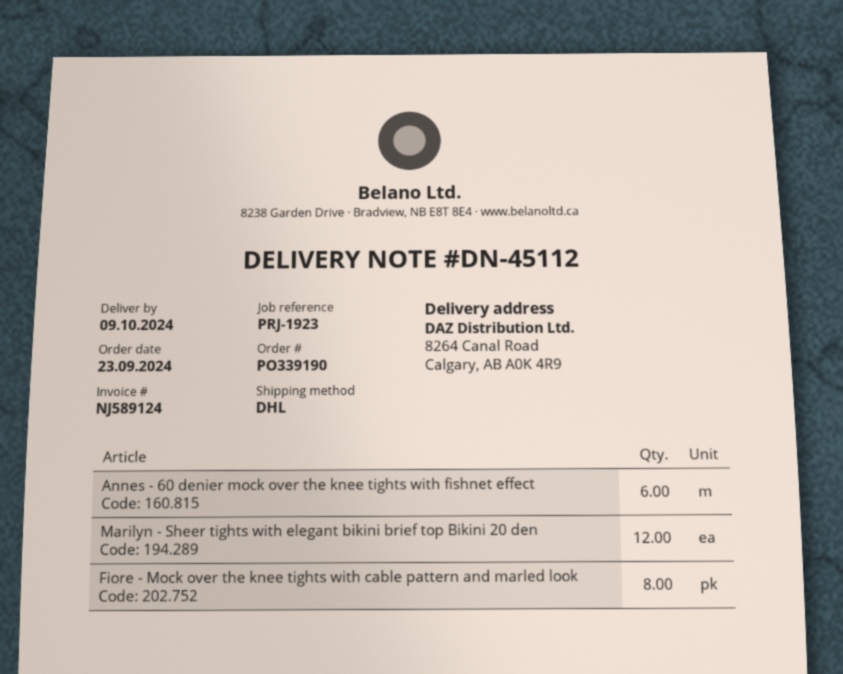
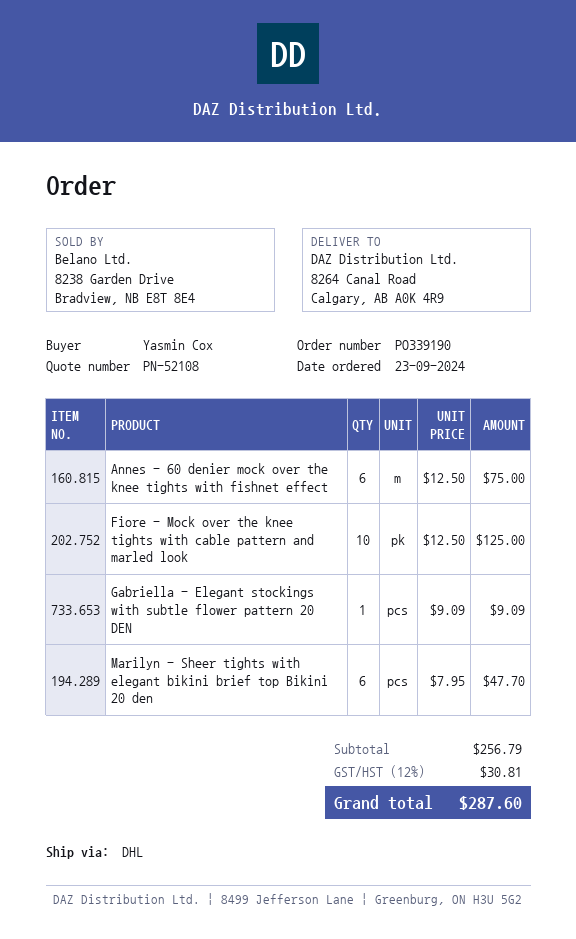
Marilyn - Sheer tights with elegant bikini brief top Bikini 20 den: 12 -> 6
Fiore - Mock over the knee tights with cable pattern and marled look: 8 -> 10
Gabriella - Elegant stockings with subtle flower pattern 20 DEN: none -> 1

